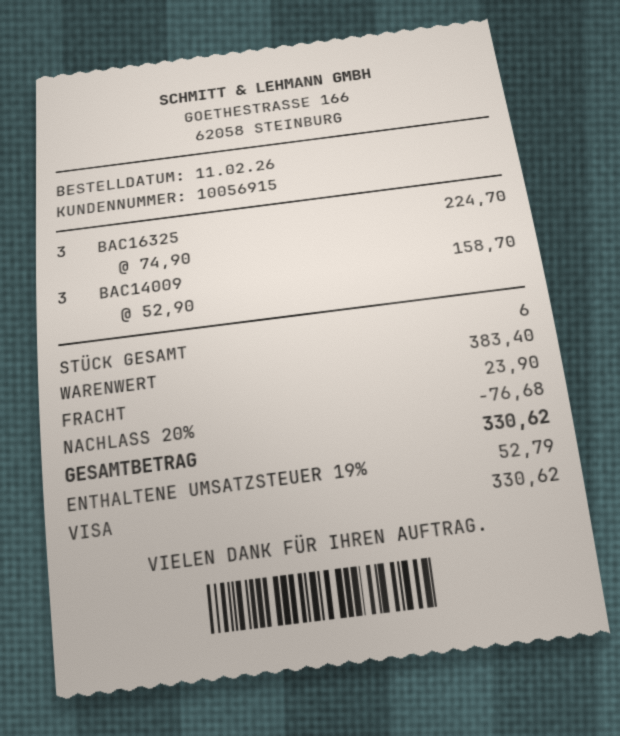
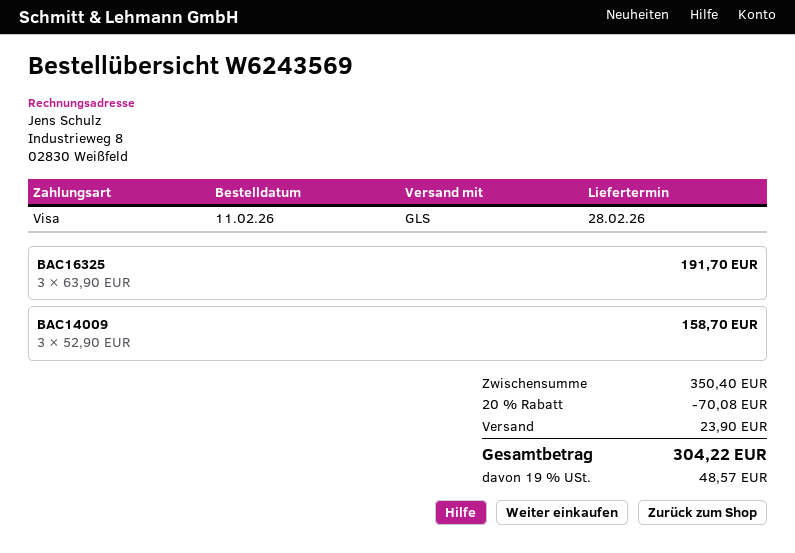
BAC16325: 3 x 74.90 = 224.70 -> 3 x 63.90 = 191.70
subtotal: 383.40 -> 350.40
discount: 20% = 76.68 -> 20% = 70.08
tax: 19% = 52.79 -> 19% = 48.57
total: 330.62 -> 304.22

